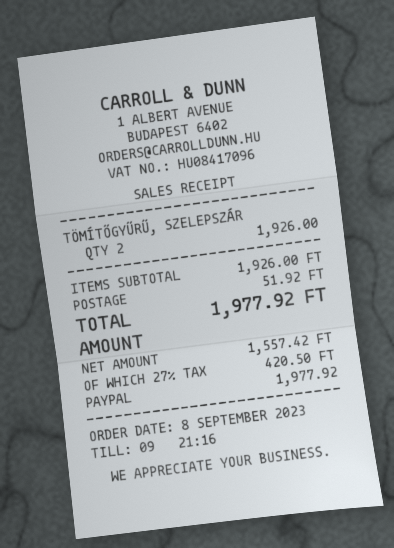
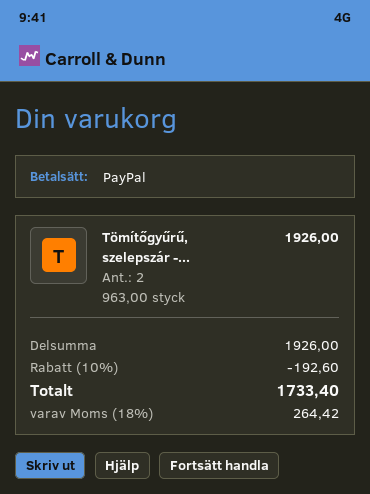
discount: none -> 10% = 192.60
shipping: 51.92 -> none
tax: 27% = 420.50 -> 18% = 264.42
total: 1977.92 -> 1733.40

